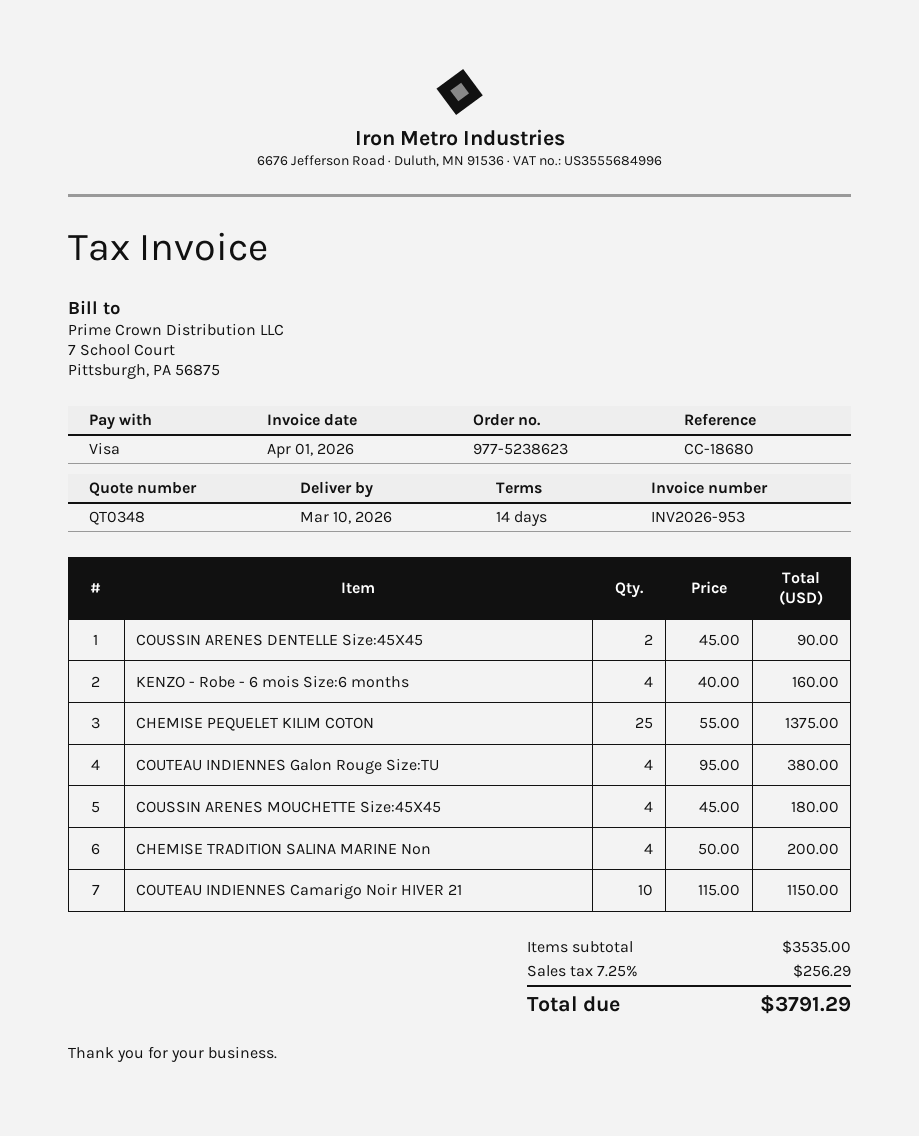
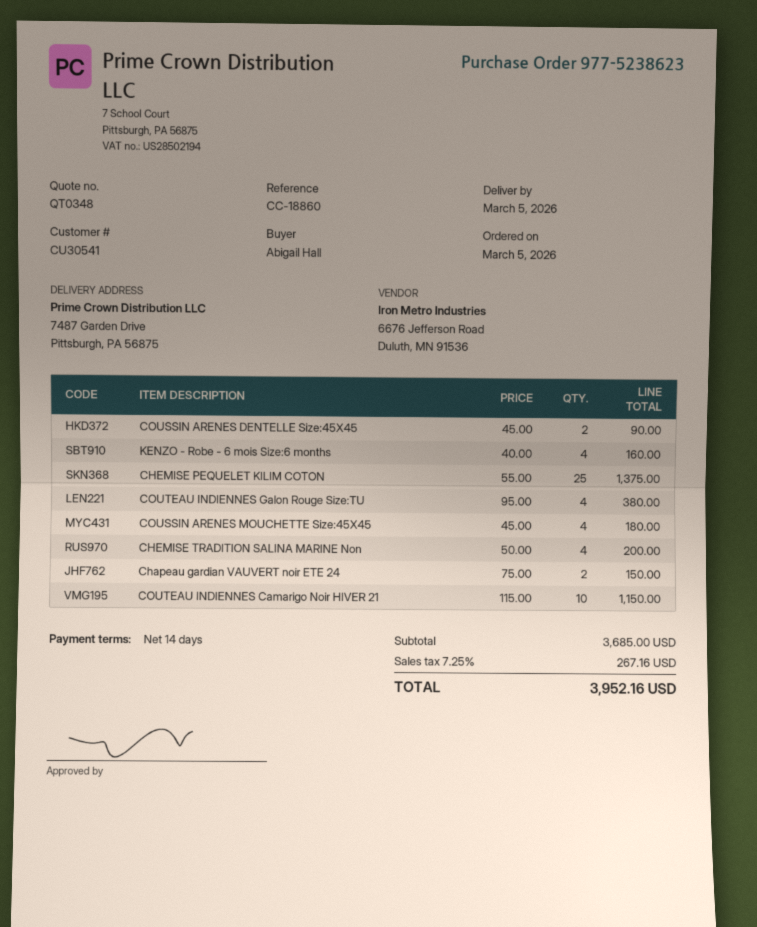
delivery date: 2026-03-10 -> 2026-03-05
reference: CC-18680 -> CC-18860
Chapeau gardian VAUVERT noir ETE 24: none -> 2 x 75.00 = 150.00
subtotal: 3535.00 -> 3685.00
tax: 7.25% = 256.29 -> 7.25% = 267.16
total: 3791.29 -> 3952.16

